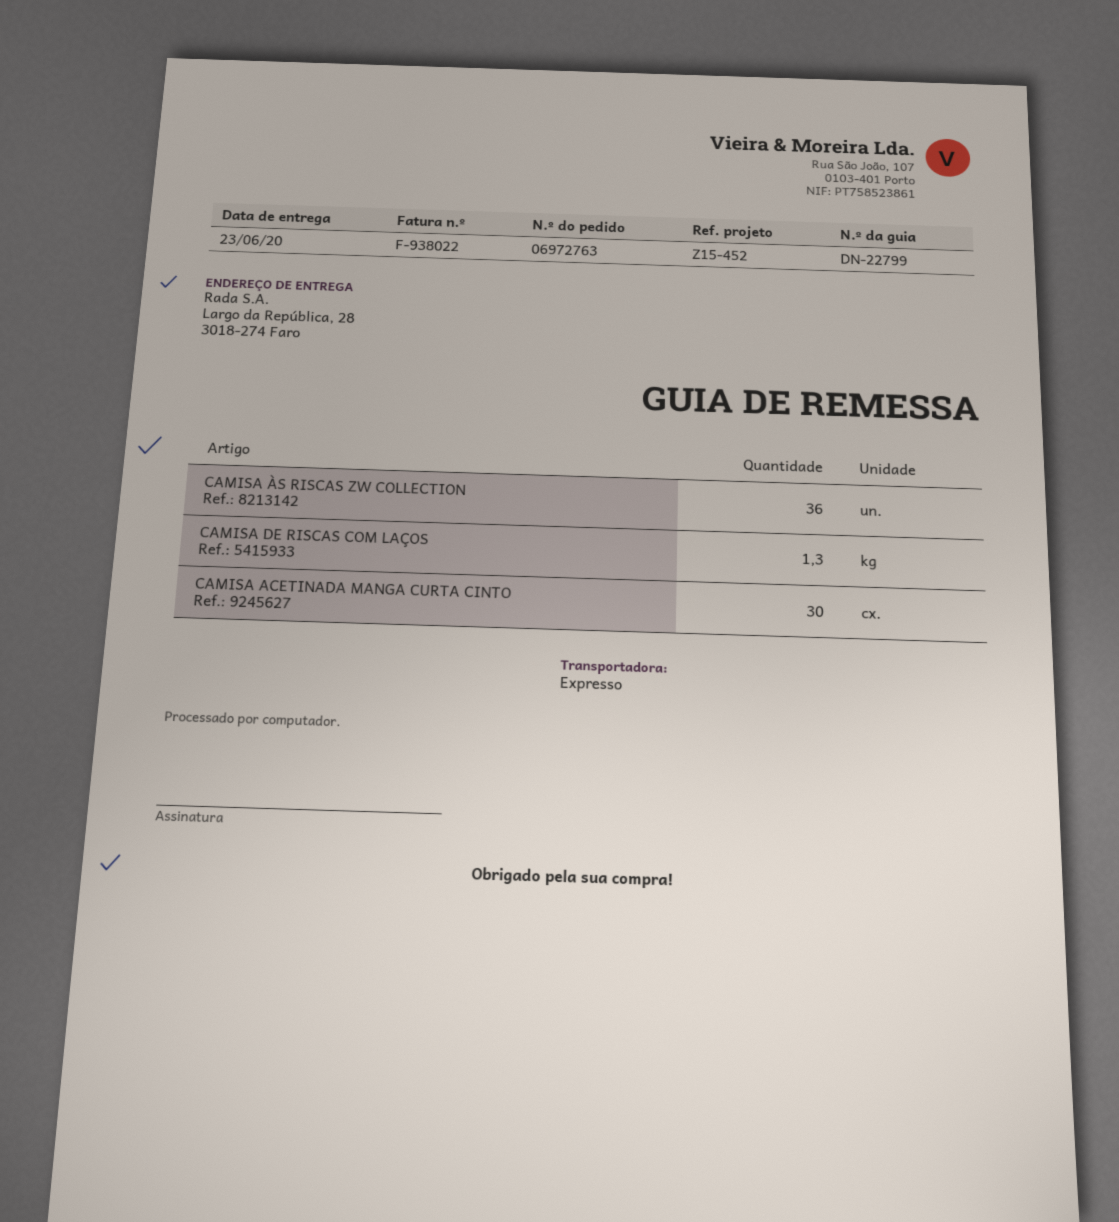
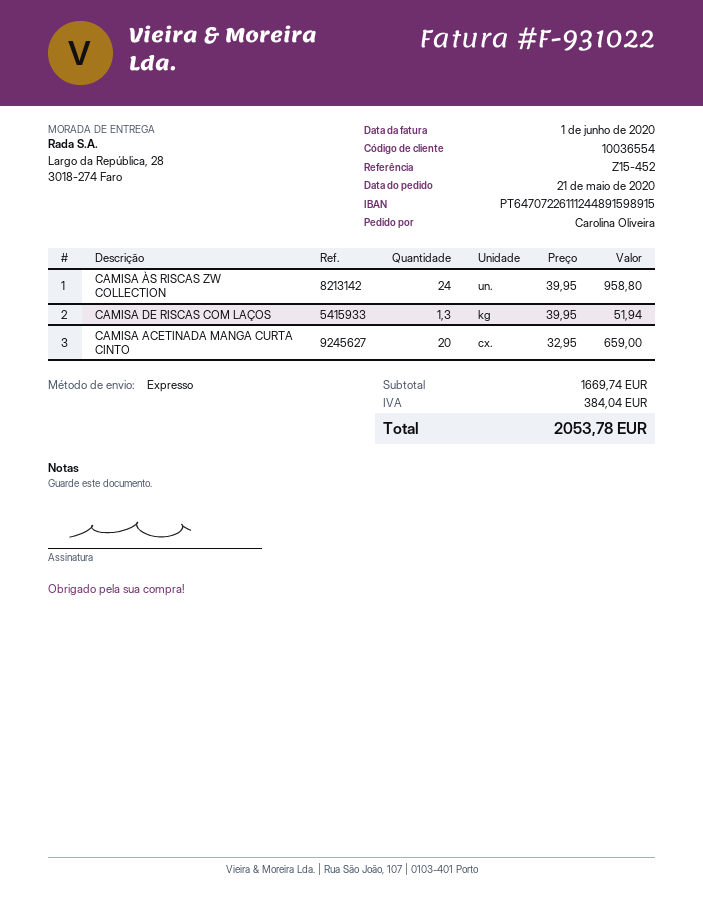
invoice number: F-938022 -> F-931022
CAMISA ÀS RISCAS ZW COLLECTION: 36 -> 24
CAMISA ACETINADA MANGA CURTA CINTO: 30 -> 20

